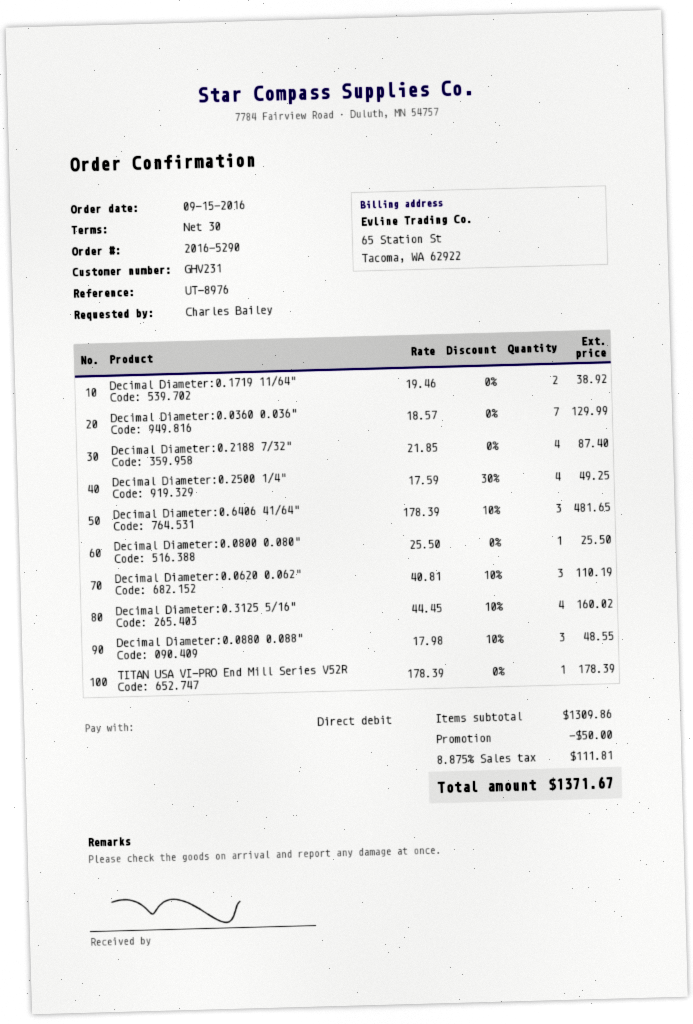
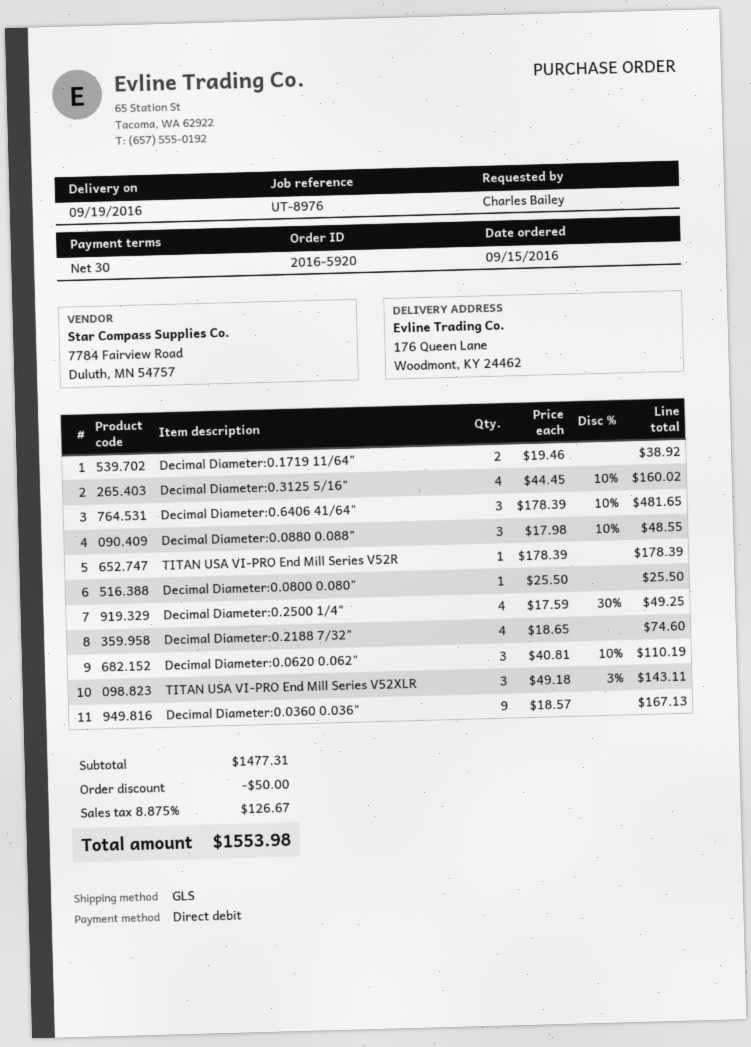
order number: 2016-5290 -> 2016-5920
Decimal Diameter:0.0360 0.036": 7 x 18.57 = 129.99 -> 9 x 18.57 = 167.13
Decimal Diameter:0.2188 7/32": 4 x 21.85 = 87.40 -> 4 x 18.65 = 74.60
TITAN USA VI-PRO End Mill Series V52XLR: none -> 3 x 49.18 - 3% = 143.11
subtotal: 1309.86 -> 1477.31
tax: 8.875% = 111.81 -> 8.875% = 126.67
total: 1371.67 -> 1553.98

